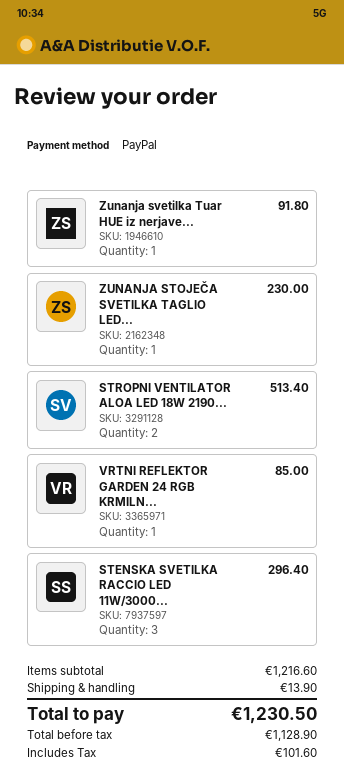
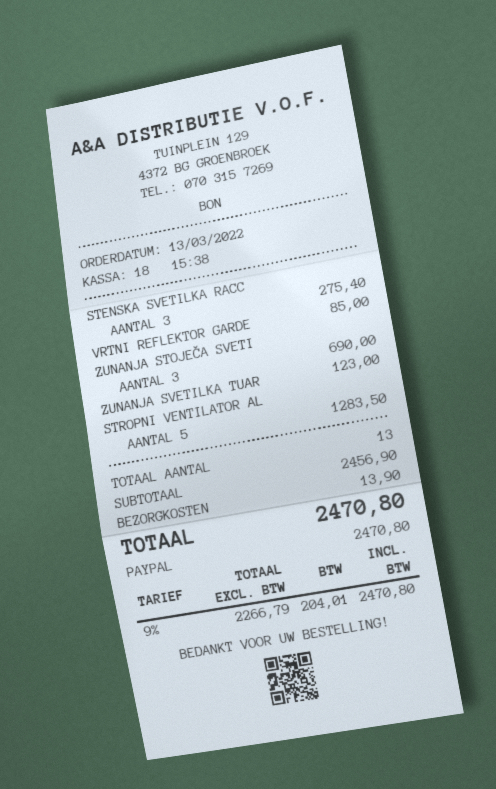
Zunanja svetilka Tuar HUE iz nerjave...: 1 for 91.80 -> 1 for 123.00
ZUNANJA STOJEČA SVETILKA TAGLIO LED...: 1 for 230.00 -> 3 for 690.00
STROPNI VENTILATOR ALOA LED 18W 2190...: 2 for 513.40 -> 5 for 1283.50
STENSKA SVETILKA RACCIO LED 11W/3000...: 3 for 296.40 -> 3 for 275.40
subtotal: 1216.60 -> 2456.90
net: 1128.90 -> 2266.79
tax: 101.60 -> 204.01
total: 1230.50 -> 2470.80

